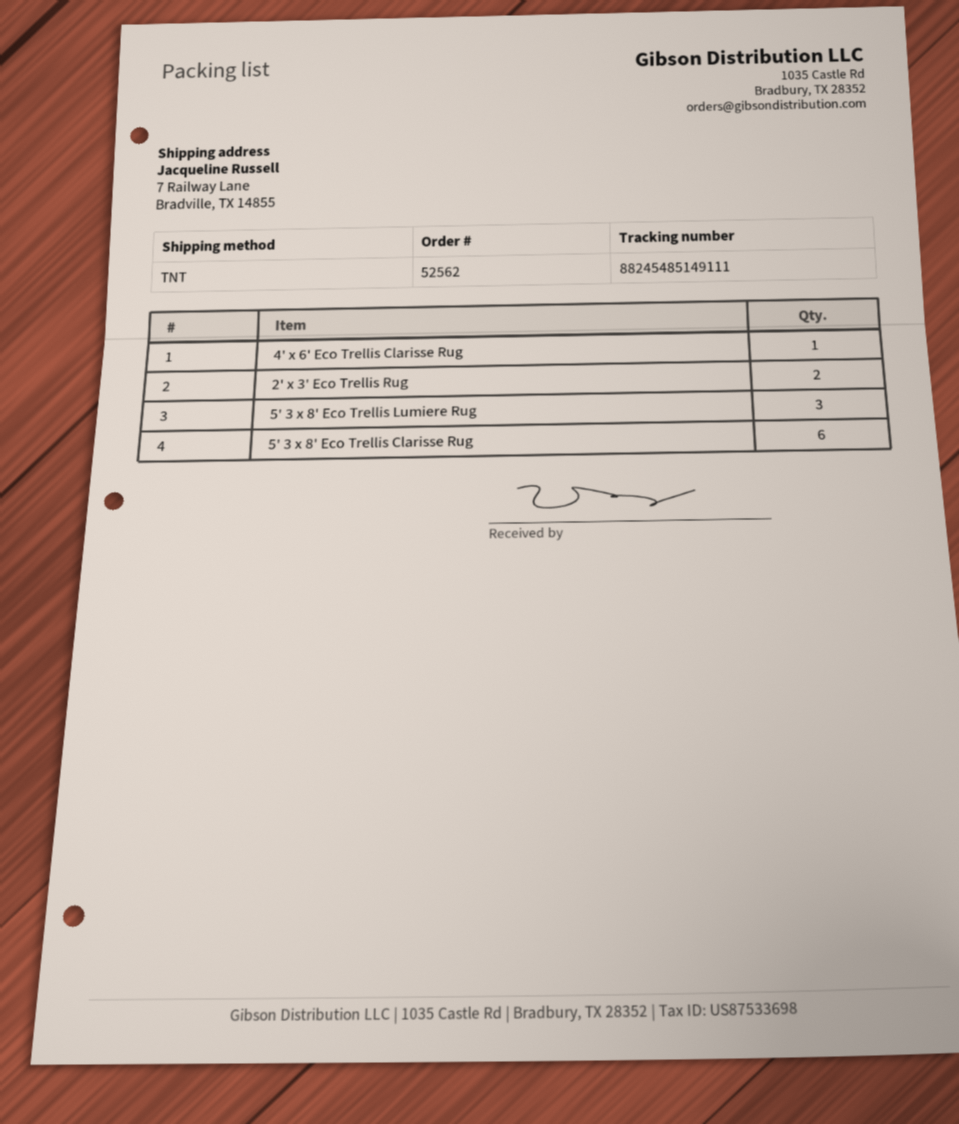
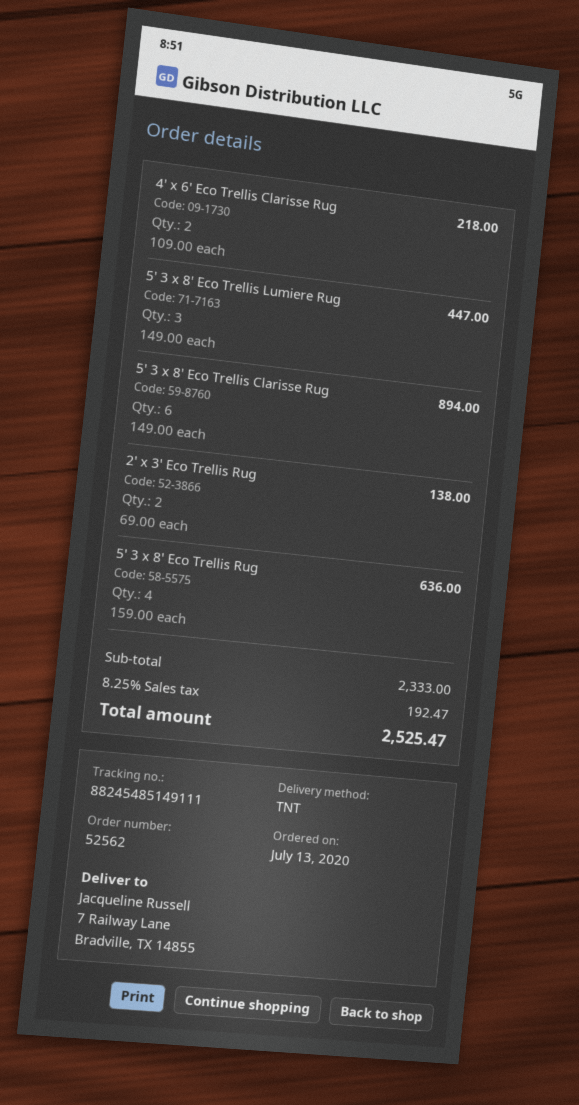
4' x 6' Eco Trellis Clarisse Rug: 1 -> 2
5' 3 x 8' Eco Trellis Rug: none -> 4

